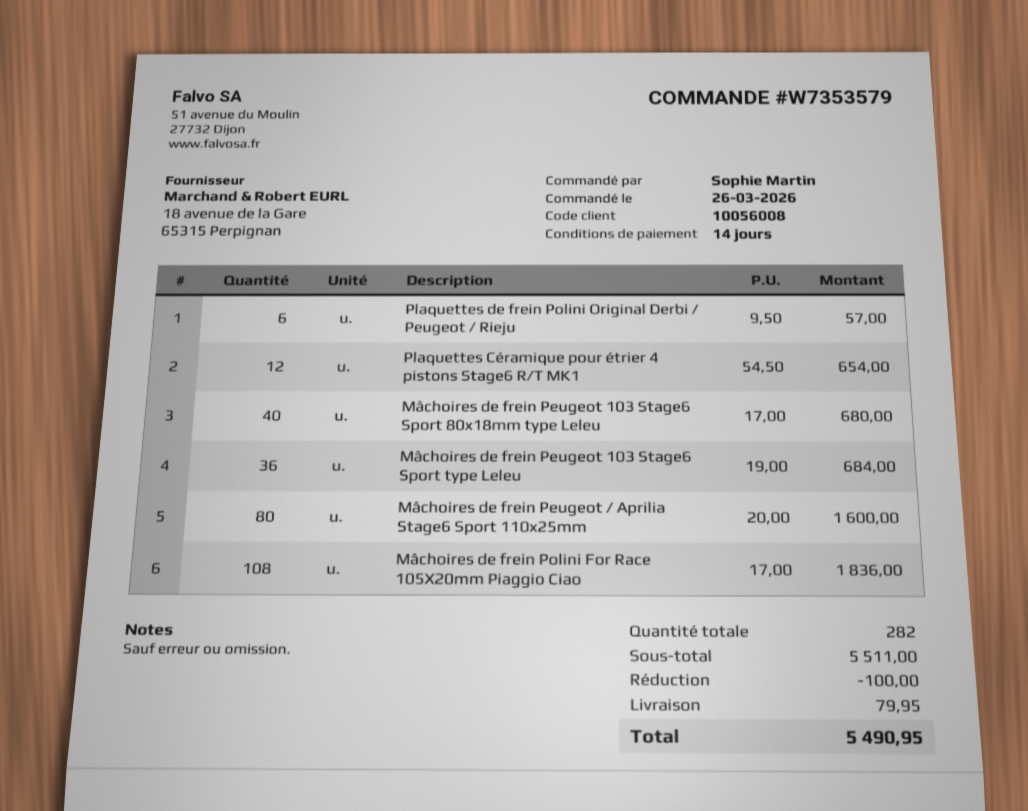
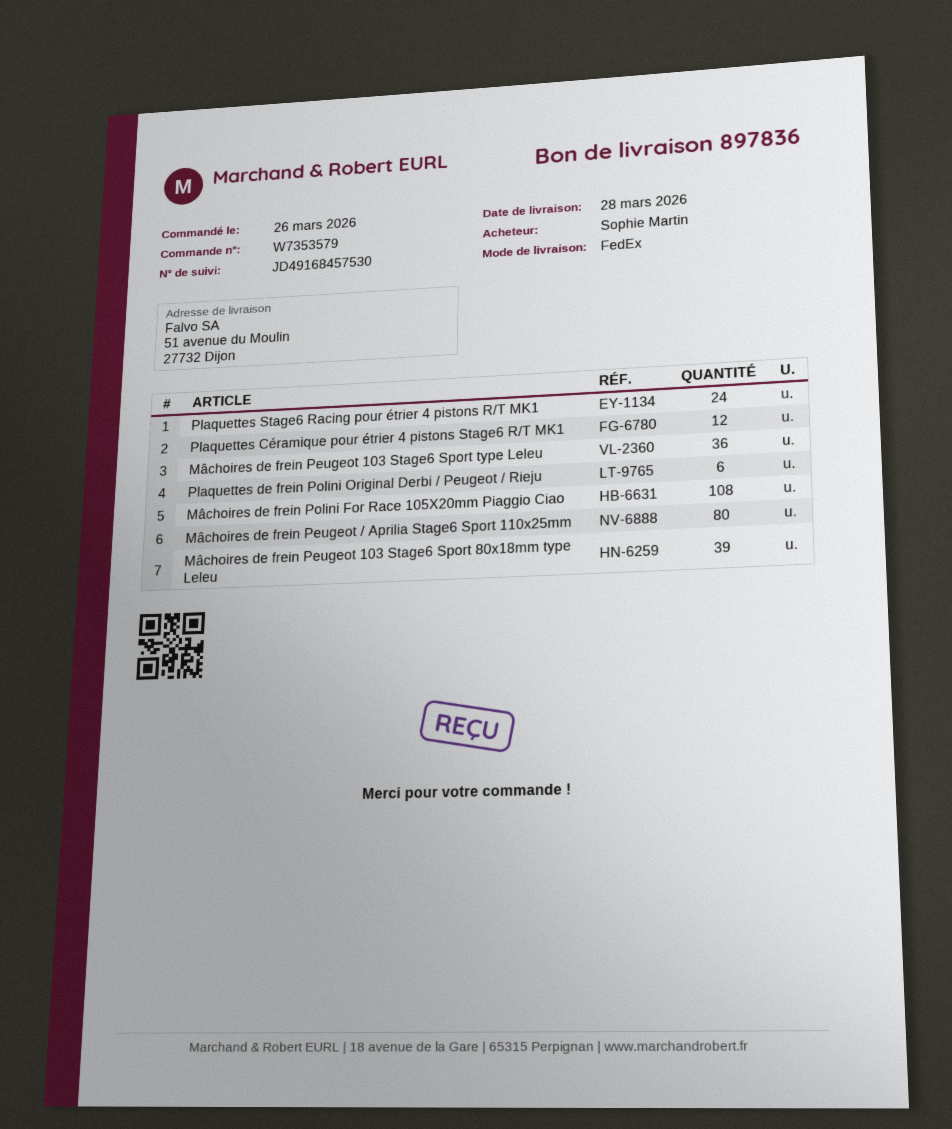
Mâchoires de frein Peugeot 103 Stage6 Sport 80x18mm type Leleu: 40 -> 39
Plaquettes Stage6 Racing pour étrier 4 pistons R/T MK1: none -> 24

